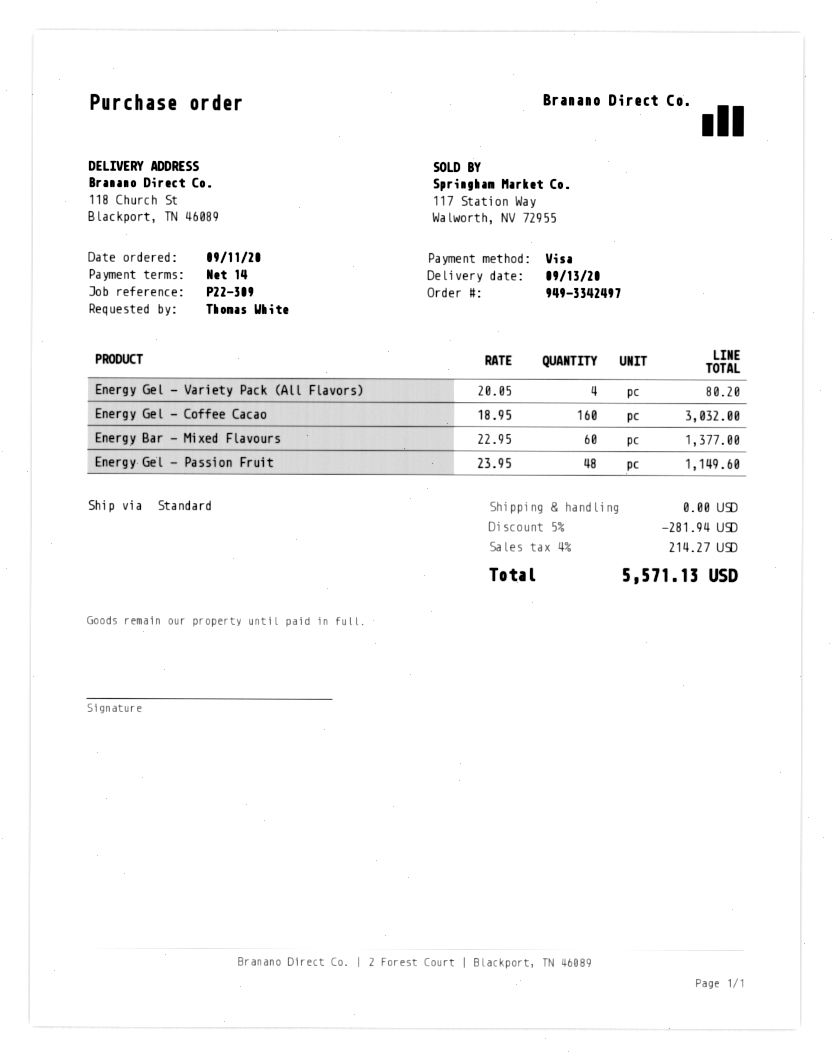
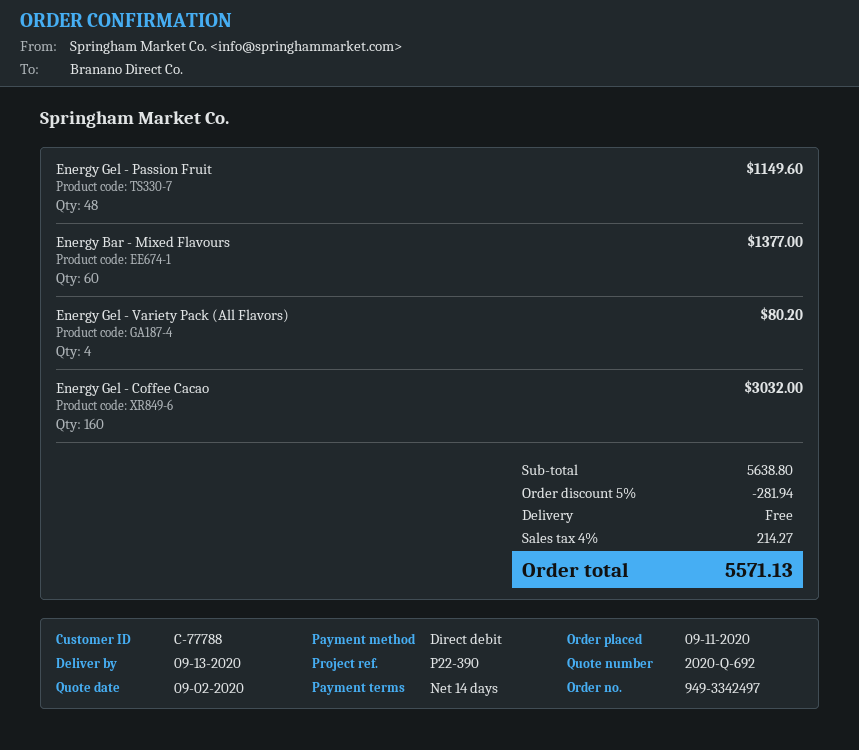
reference: P22-309 -> P22-390
payment method: Visa -> direct debit

